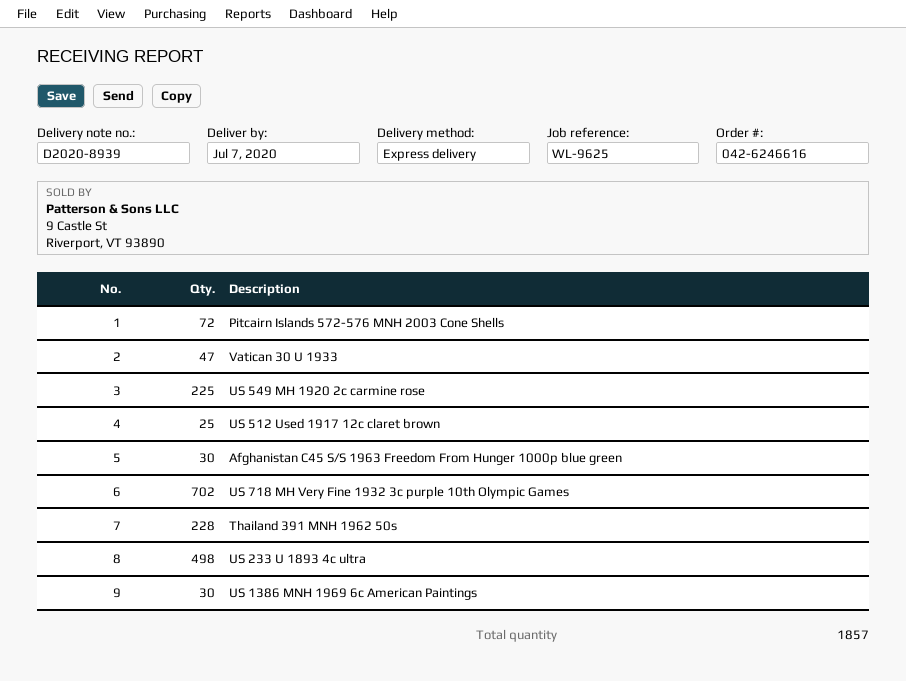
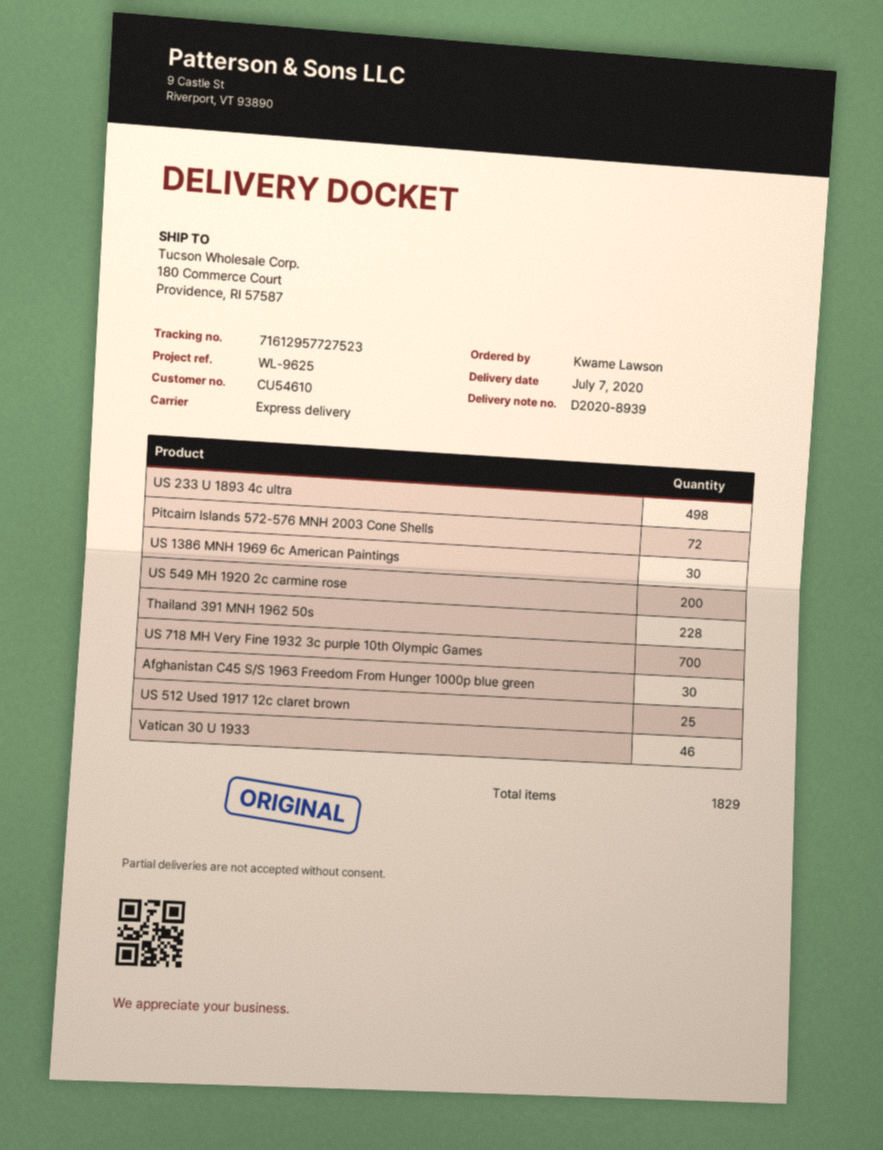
Vatican 30 U 1933: 47 -> 46
US 549 MH 1920 2c carmine rose: 225 -> 200
US 718 MH Very Fine 1932 3c purple 10th Olympic Games: 702 -> 700
total quantity: 1857 -> 1829

